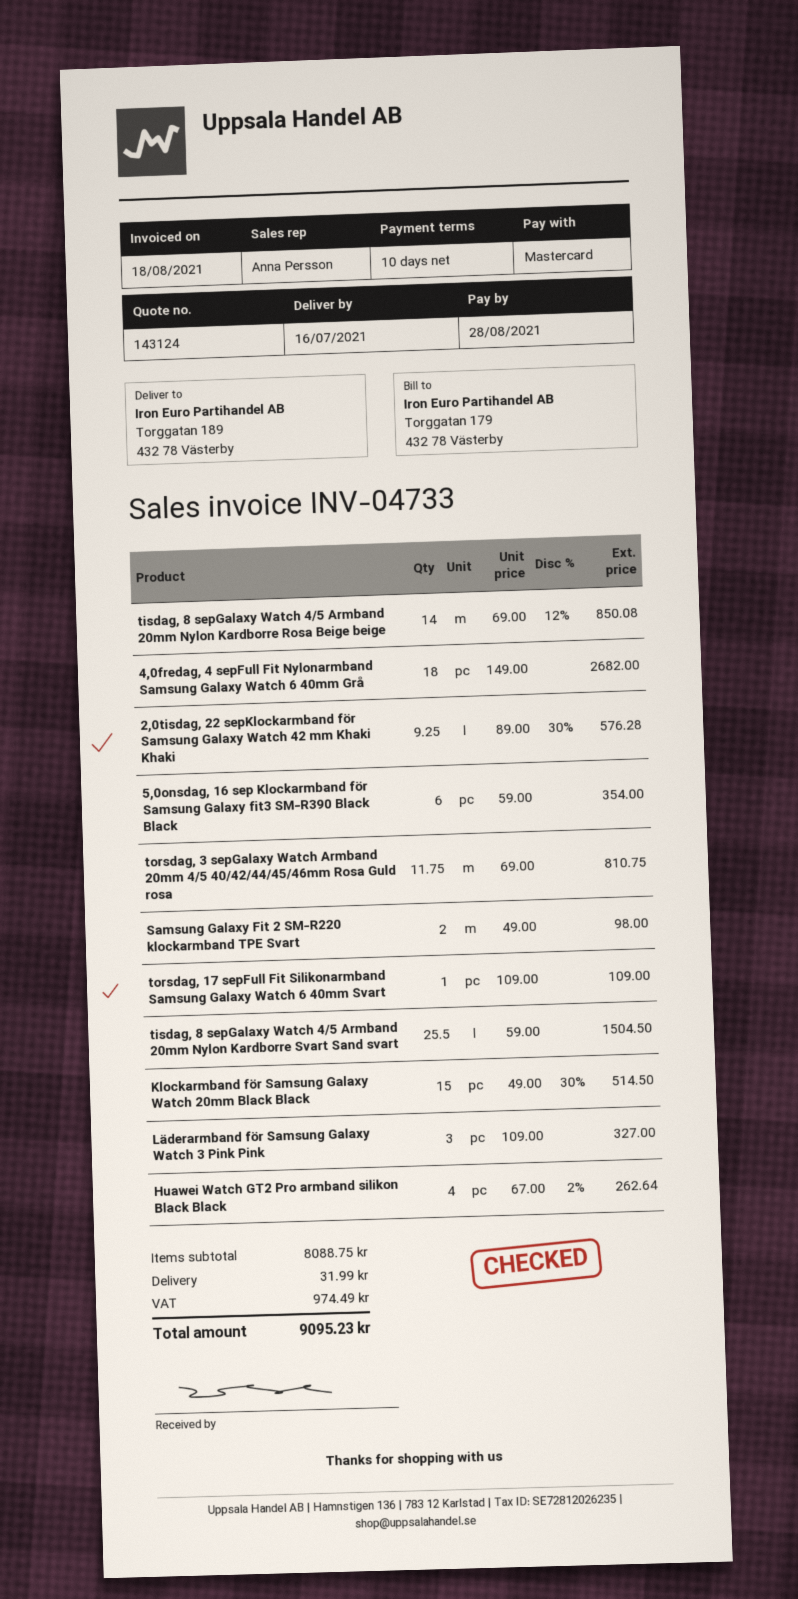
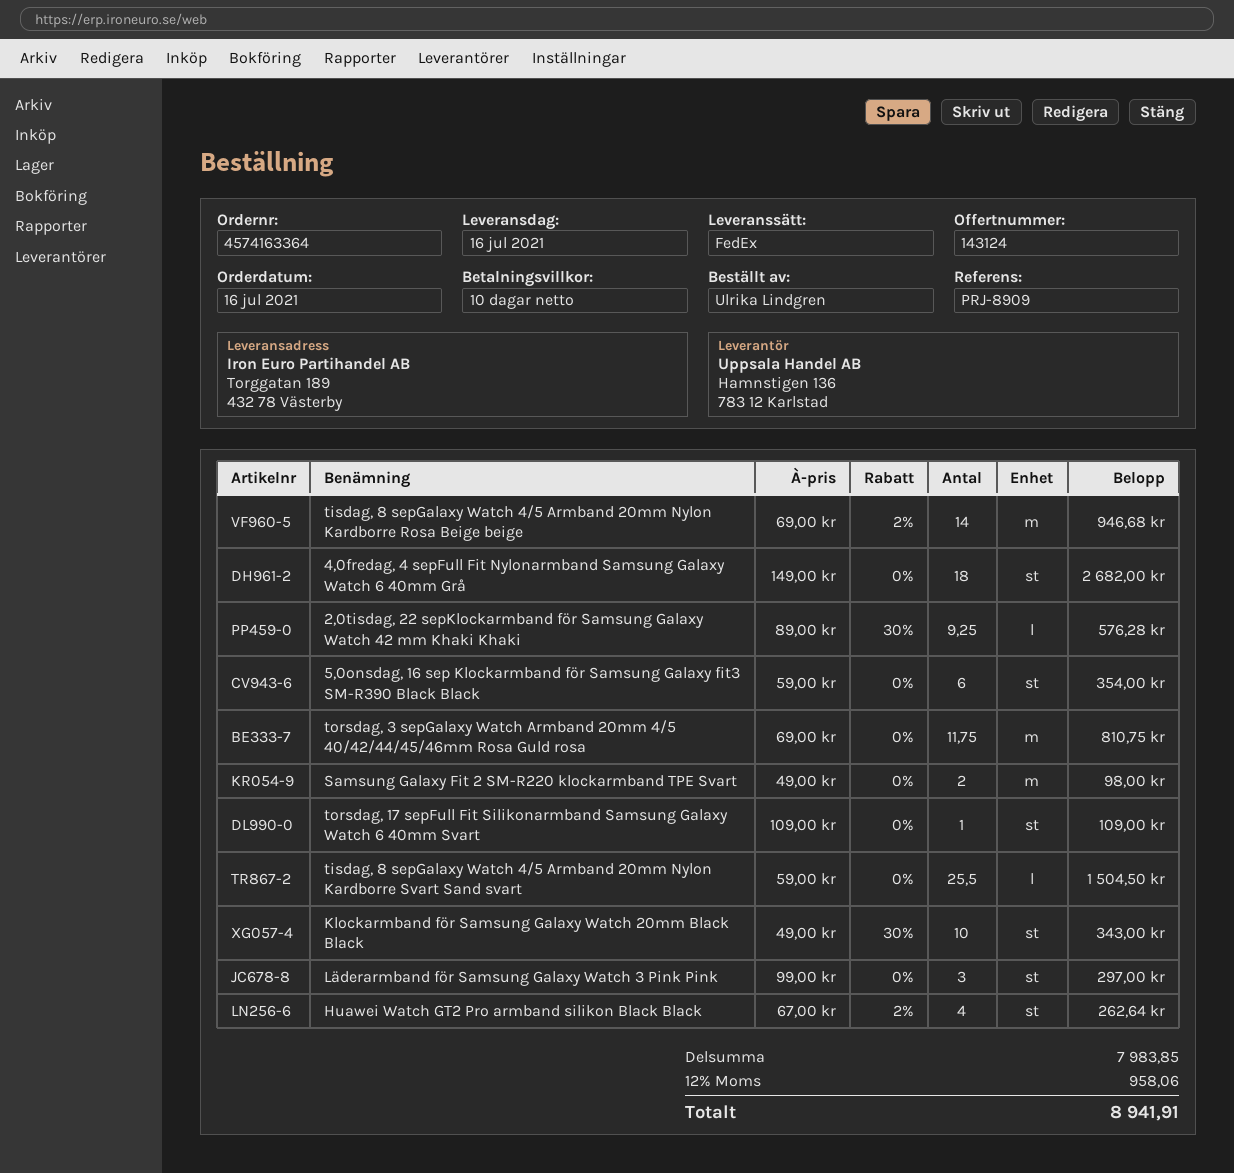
tisdag, 8 sepGalaxy Watch 4/5 Armband 20mm Nylon Kardborre Rosa Beige beige: 14 x 69.00 - 12% = 850.08 -> 14 x 69.00 - 2% = 946.68
Klockarmband för Samsung Galaxy Watch 20mm Black Black: 15 x 49.00 - 30% = 514.50 -> 10 x 49.00 - 30% = 343.00
Läderarmband för Samsung Galaxy Watch 3 Pink Pink: 3 x 109.00 = 327.00 -> 3 x 99.00 = 297.00
subtotal: 8088.75 -> 7983.85
shipping: 31.99 -> none
tax: 974.49 -> 958.06
total: 9095.23 -> 8941.91

